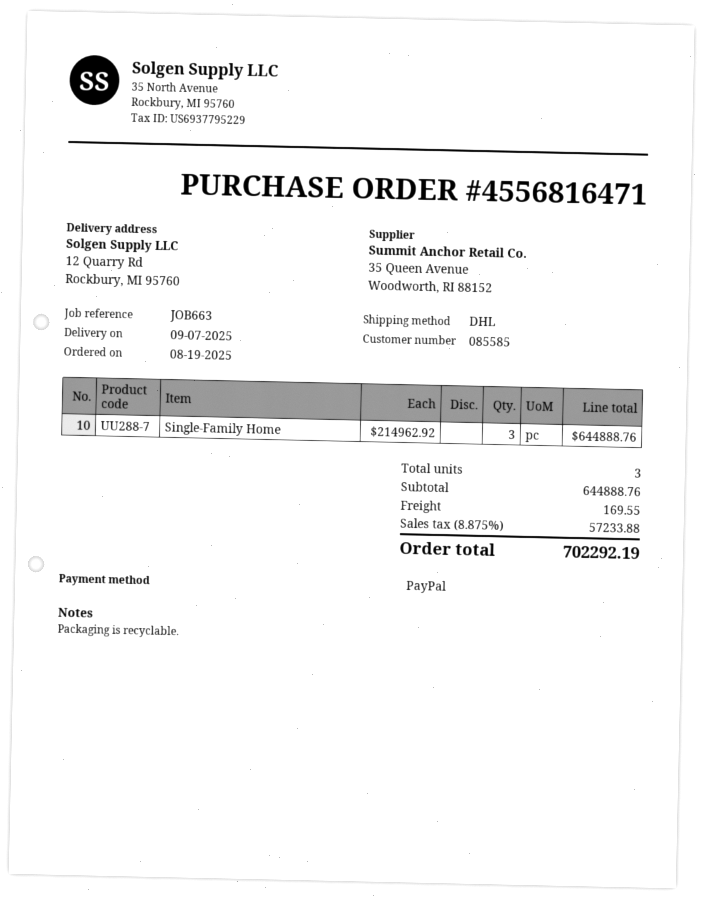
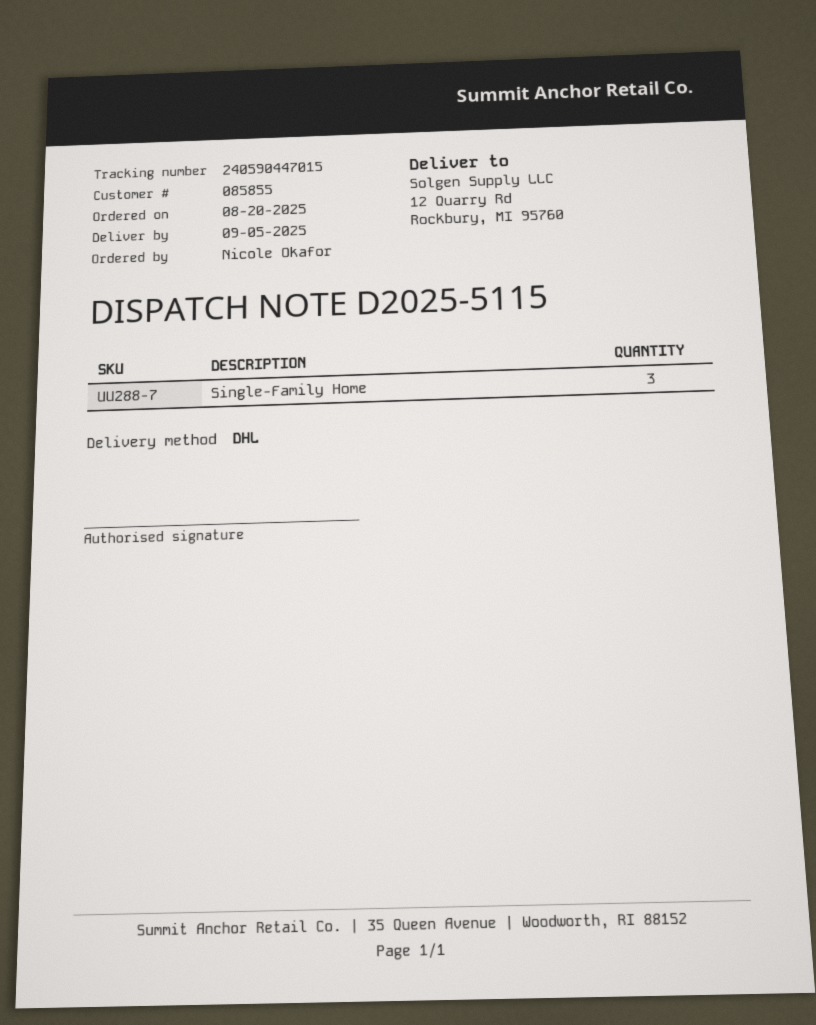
order date: 2025-08-19 -> 2025-08-20
delivery date: 2025-09-07 -> 2025-09-05
customer number: 085585 -> 085855

